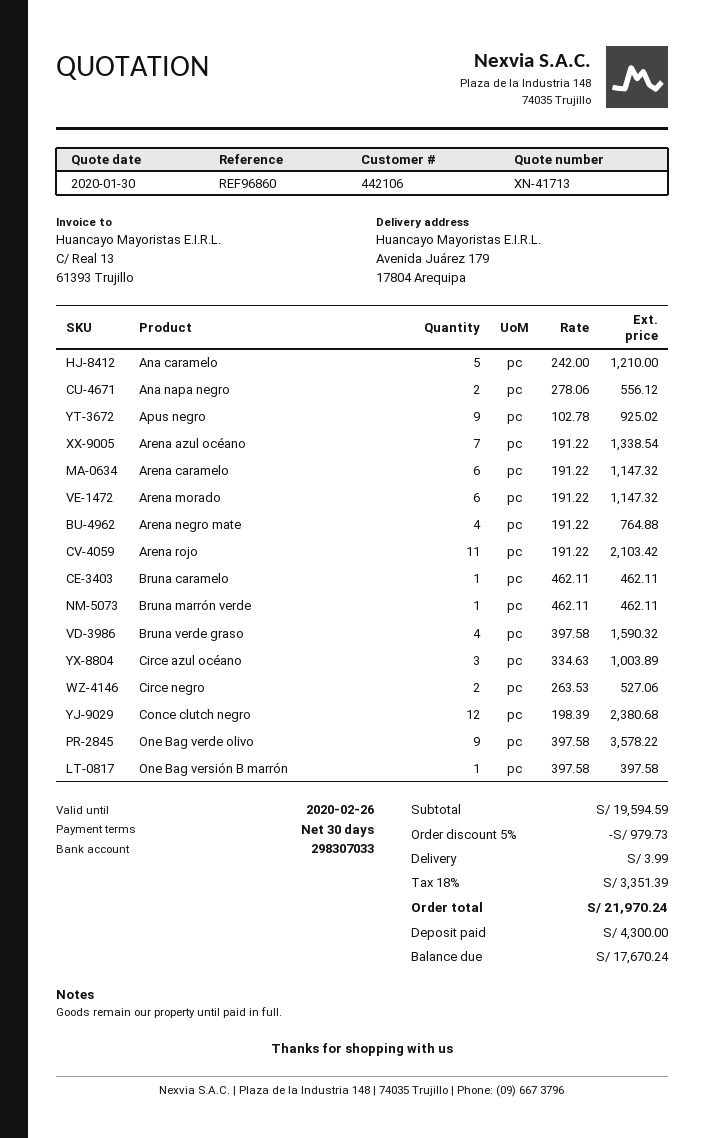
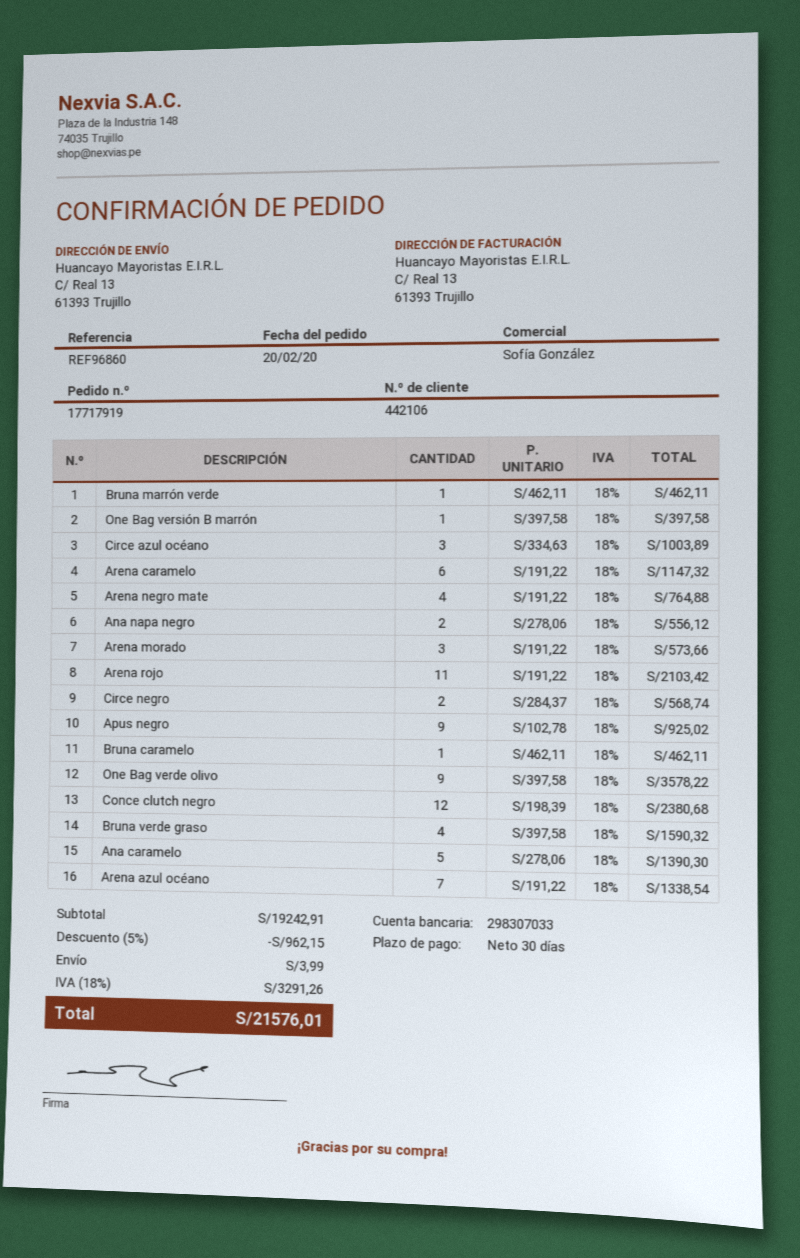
ship to: Avenida Juárez 179, 17804 Arequipa -> C/ Real 13, 61393 Trujillo
Ana caramelo: 5 x 242.00 = 1210.00 -> 5 x 278.06 = 1390.30
Arena morado: 6 x 191.22 = 1147.32 -> 3 x 191.22 = 573.66
Circe negro: 2 x 263.53 = 527.06 -> 2 x 284.37 = 568.74
subtotal: 19594.59 -> 19242.91
discount: 5% = 979.73 -> 5% = 962.15
tax: 18% = 3351.39 -> 18% = 3291.26
total: 21970.24 -> 21576.01

